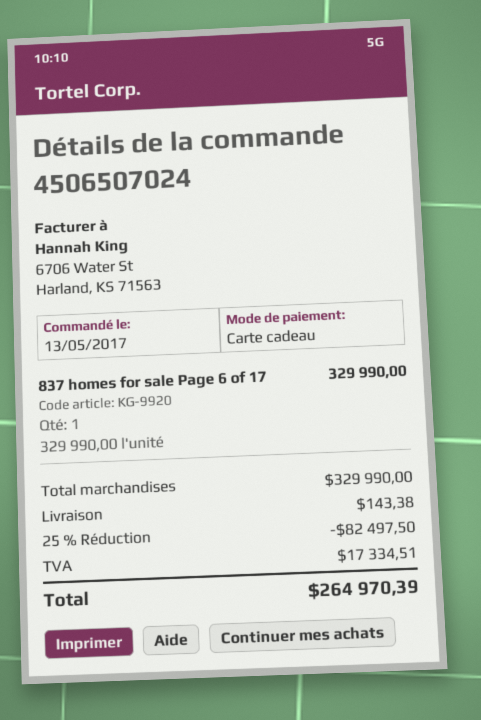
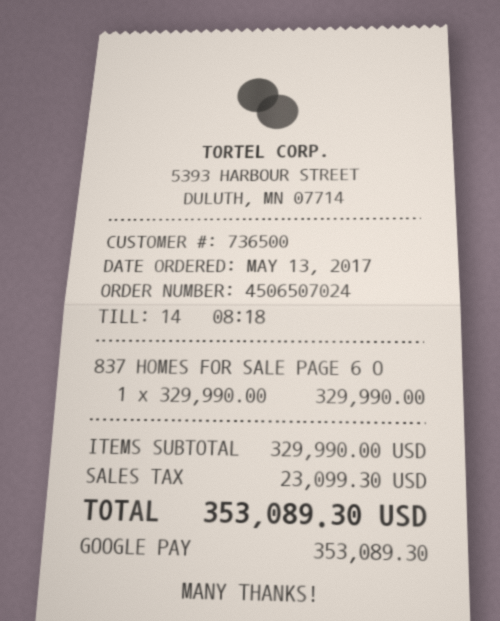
payment method: gift card -> Google Pay
discount: 25% = 82497.50 -> none
shipping: 143.38 -> none
tax: 17334.51 -> 23099.30
total: 264970.39 -> 353089.30

